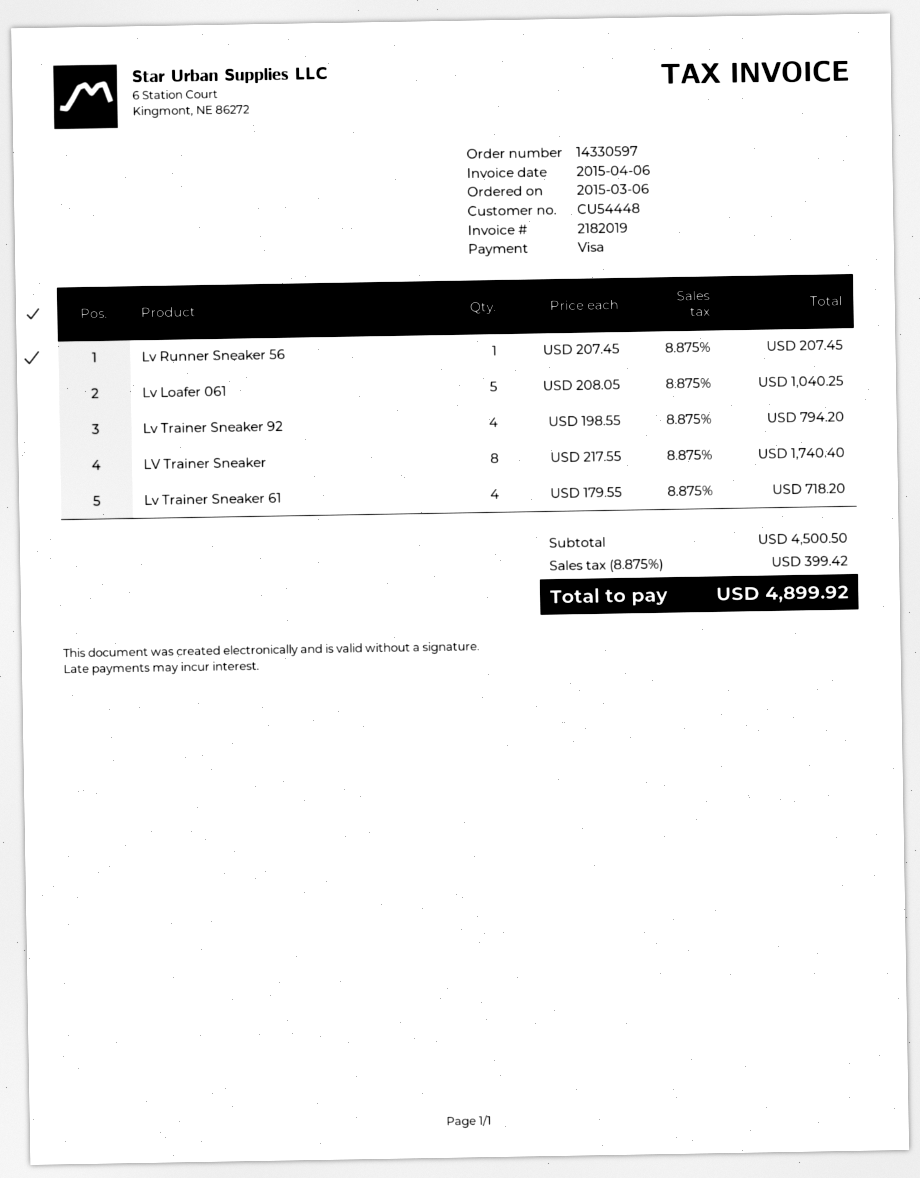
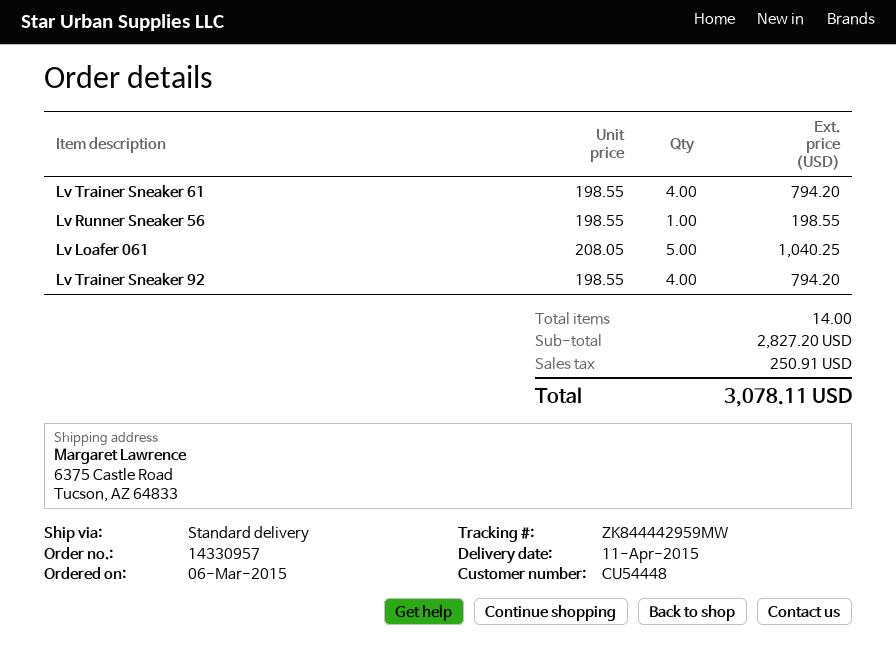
order number: 14330597 -> 14330957
Lv Runner Sneaker 56: 1 x 207.45 = 207.45 -> 1 x 198.55 = 198.55
LV Trainer Sneaker: 8 x 217.55 = 1740.40 -> none
Lv Trainer Sneaker 61: 4 x 179.55 = 718.20 -> 4 x 198.55 = 794.20
subtotal: 4500.50 -> 2827.20
tax: 399.42 -> 250.91
total: 4899.92 -> 3078.11

